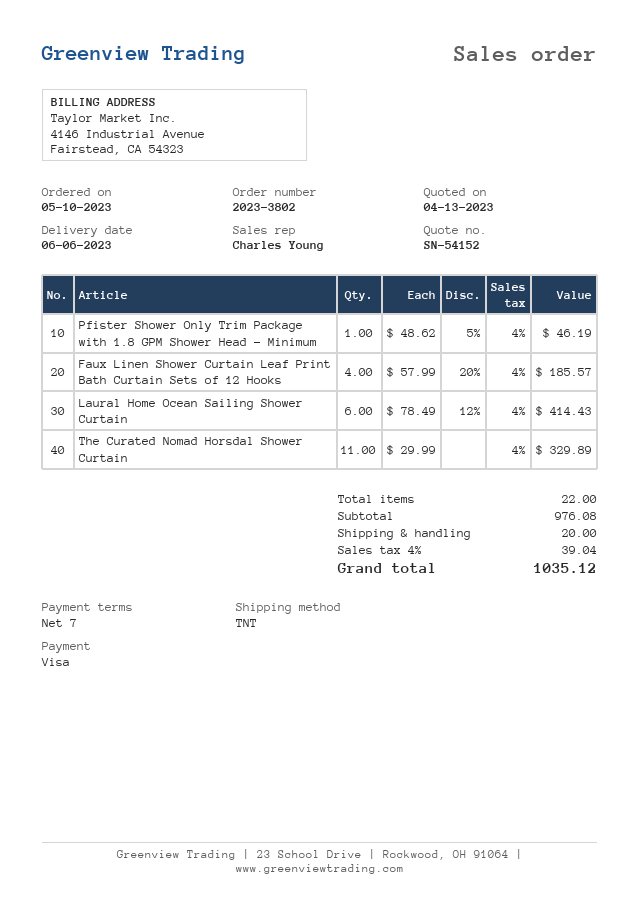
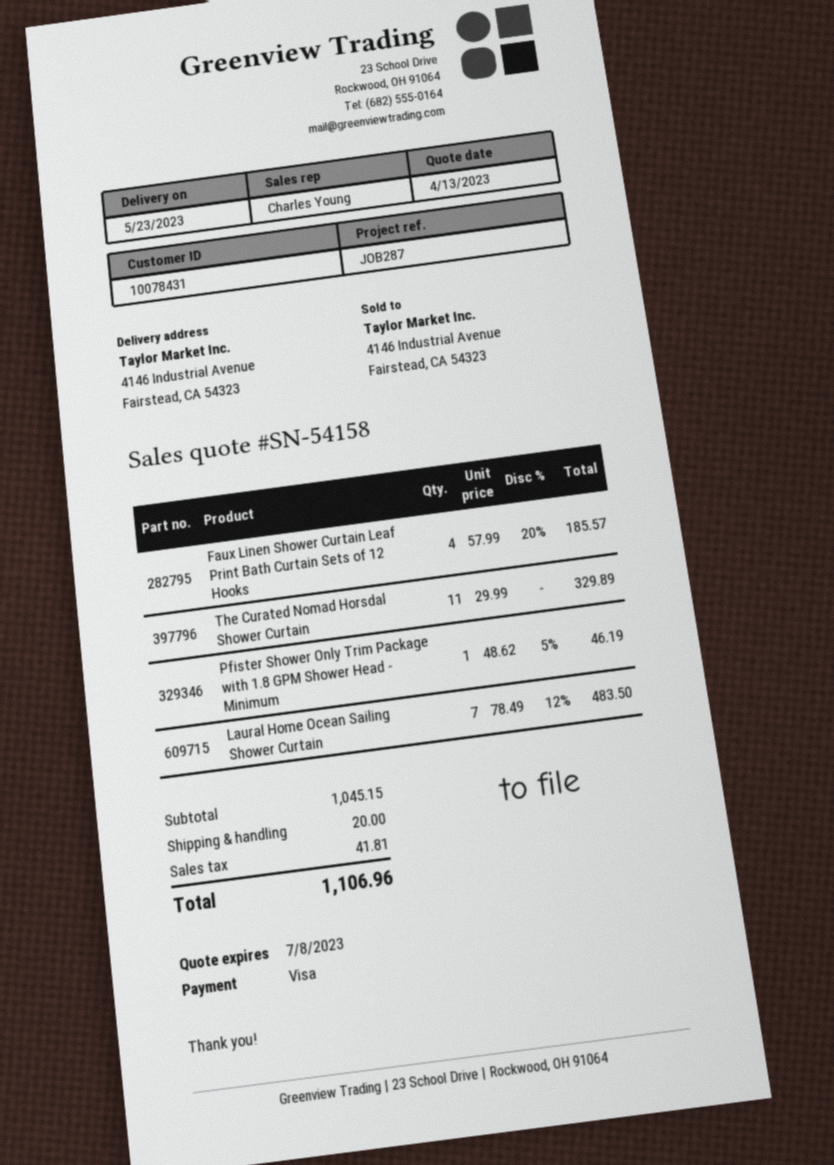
quote number: SN-54152 -> SN-54158
delivery date: 2023-06-06 -> 2023-05-23
Laural Home Ocean Sailing Shower Curtain: 6 x 78.49 - 12% = 414.43 -> 7 x 78.49 - 12% = 483.50
subtotal: 976.08 -> 1045.15
tax: 39.04 -> 41.81
total: 1035.12 -> 1106.96

